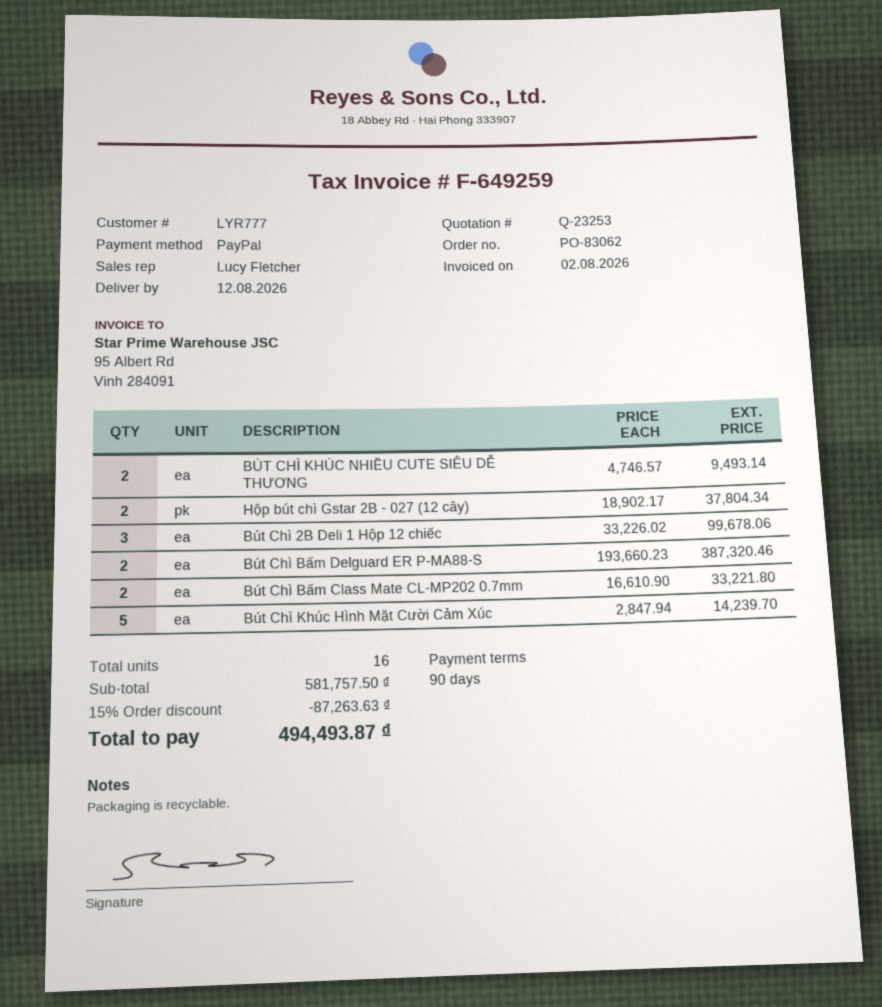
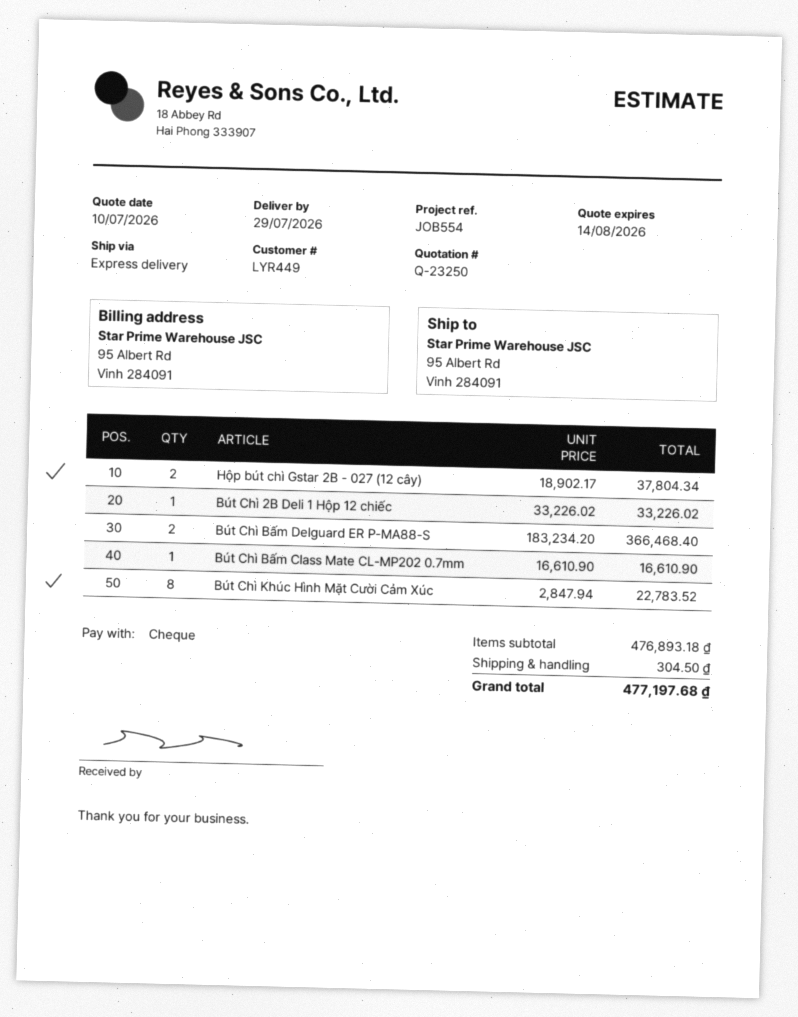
quote number: Q-23253 -> Q-23250
delivery date: 2026-08-12 -> 2026-07-29
customer number: LYR777 -> LYR449
payment method: PayPal -> cheque
BÚT CHÌ KHÚC NHIỀU CUTE SIÊU DỄ THƯƠNG: 2 x 4746.57 = 9493.14 -> none
Bút Chì 2B Deli 1 Hộp 12 chiếc: 3 x 33226.02 = 99678.06 -> 1 x 33226.02 = 33226.02
Bút Chì Bấm Delguard ER P-MA88-S: 2 x 193660.23 = 387320.46 -> 2 x 183234.20 = 366468.40
Bút Chì Bấm Class Mate CL-MP202 0.7mm: 2 x 16610.90 = 33221.80 -> 1 x 16610.90 = 16610.90
Bút Chì Khúc Hình Mặt Cười Cảm Xúc: 5 x 2847.94 = 14239.70 -> 8 x 2847.94 = 22783.52
subtotal: 581757.50 -> 476893.18
discount: 15% = 87263.63 -> none
shipping: none -> 304.50
total: 494493.87 -> 477197.68

